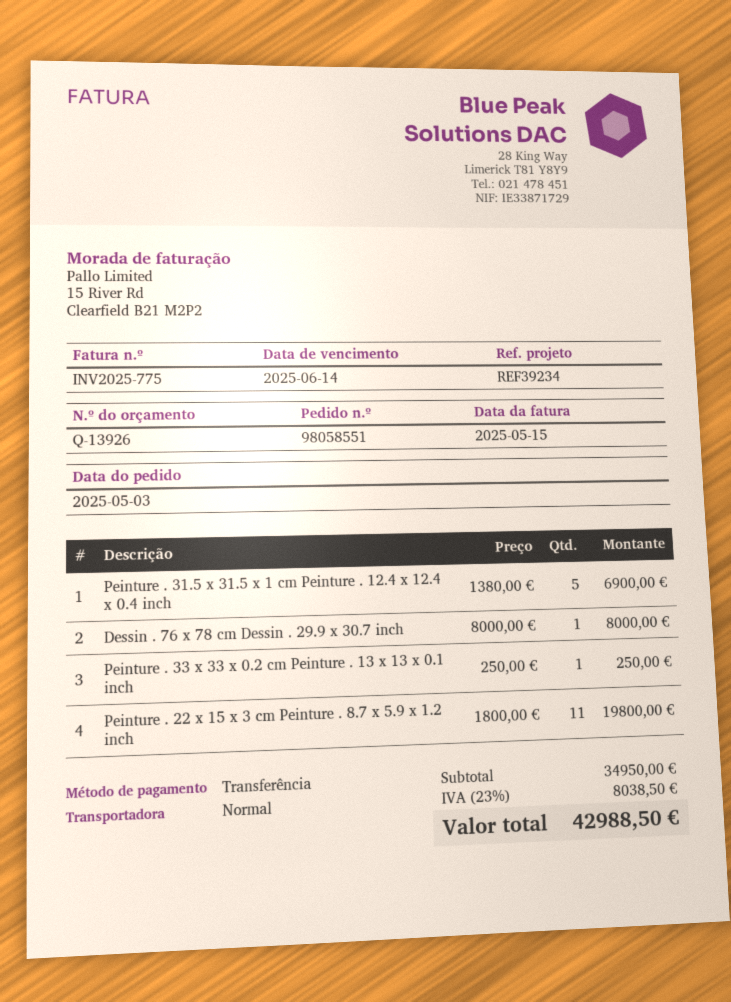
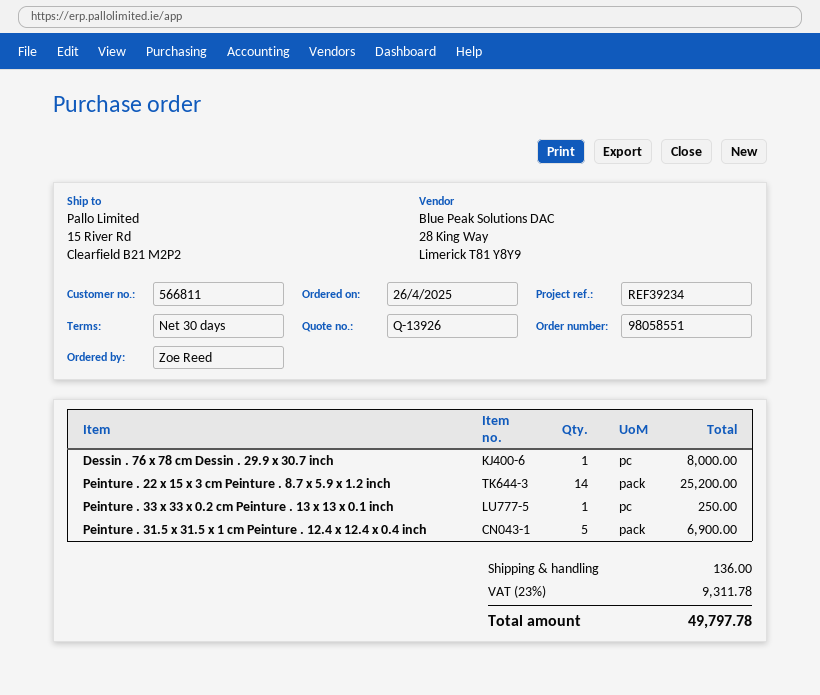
order date: 2025-05-03 -> 2025-04-26
Peinture . 22 x 15 x 3 cm Peinture . 8.7 x 5.9 x 1.2 inch: 11 for 19800.00 -> 14 for 25200.00
shipping: none -> 136.00
tax: 23% = 8038.50 -> 23% = 9311.78
total: 42988.50 -> 49797.78

